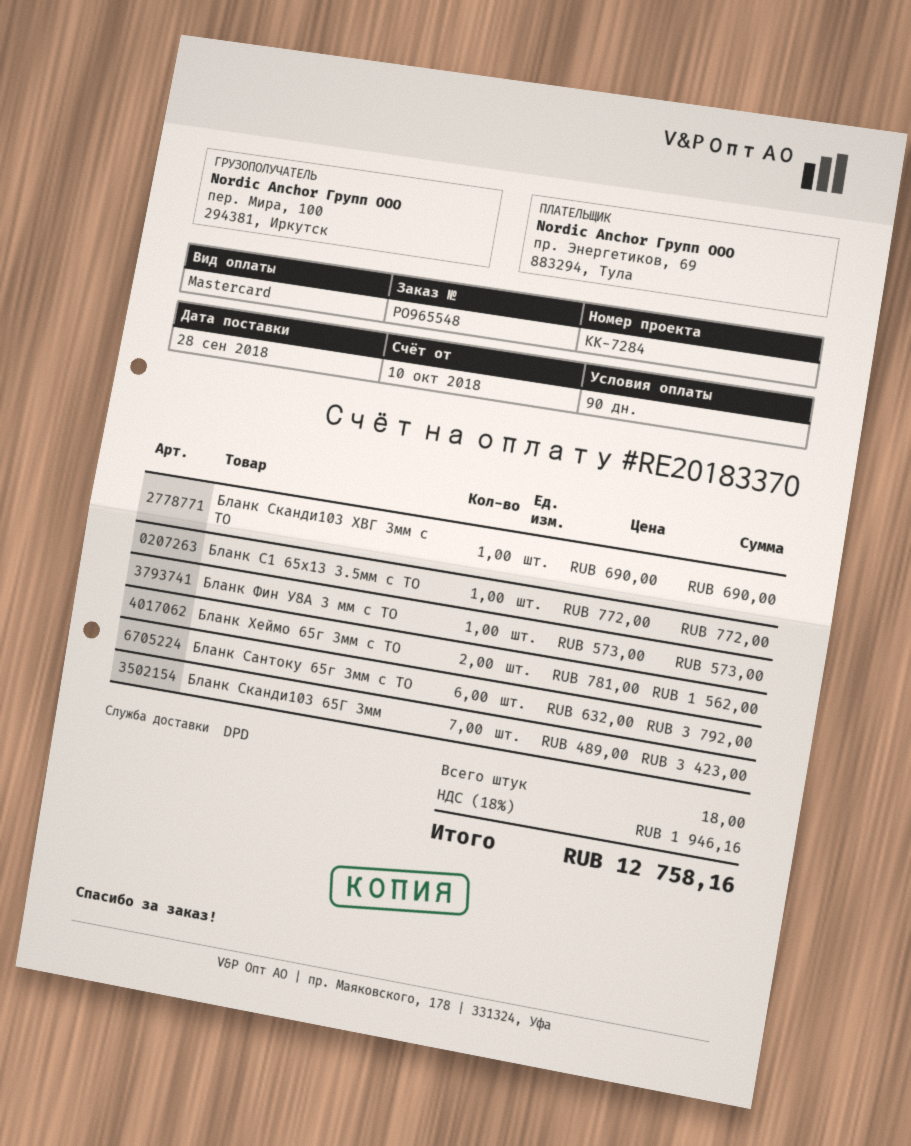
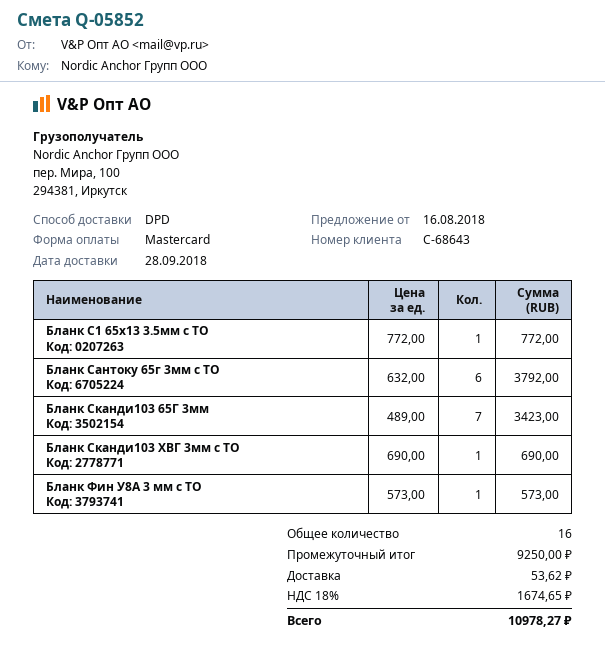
Бланк Хеймо 65г 3мм с ТО: 2 x 781.00 = 1562.00 -> none
total quantity: 18 -> 16
shipping: none -> 53.62
tax: 18% = 1946.16 -> 18% = 1674.65
total: 12758.16 -> 10978.27

